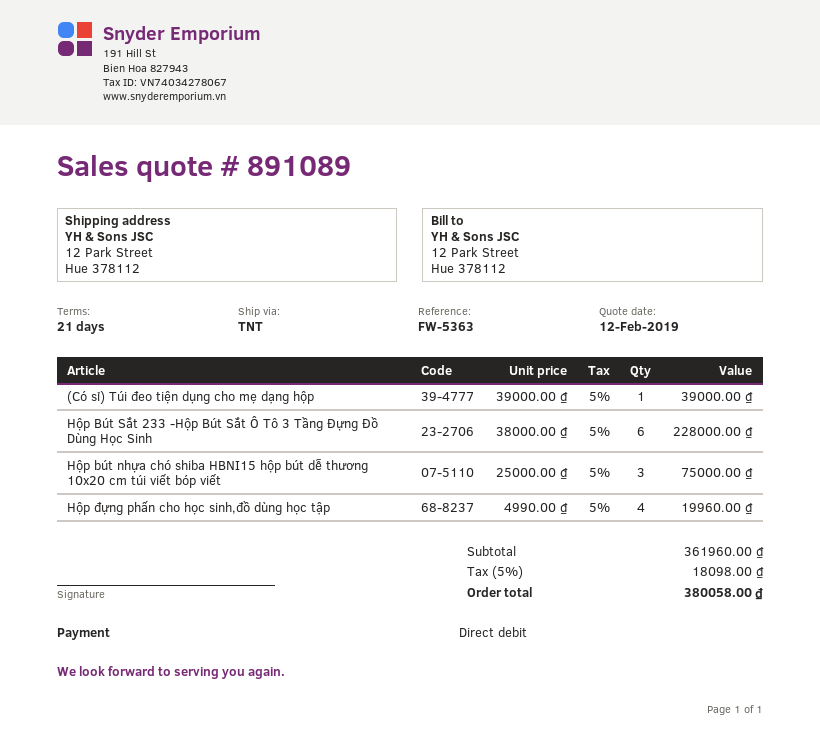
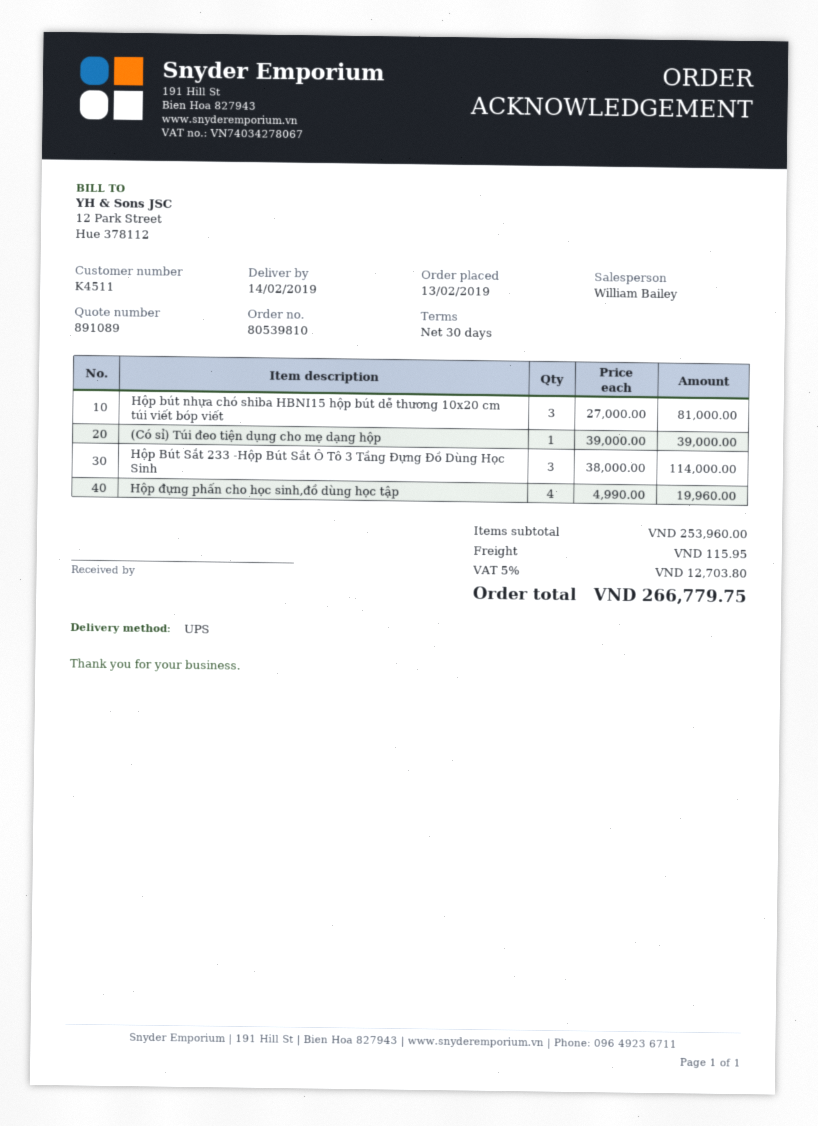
payment terms: 21 days -> 30 days
shipping method: TNT -> UPS
Hộp Bút Sắt 233 -Hộp Bút Sắt Ô Tô 3 Tầng Đựng Đồ Dùng Học Sinh: 6 x 38000.00 = 228000.00 -> 3 x 38000.00 = 114000.00
Hộp bút nhựa chó shiba HBNI15 hộp bút dễ thương 10x20 cm túi viết bóp viết: 3 x 25000.00 = 75000.00 -> 3 x 27000.00 = 81000.00
subtotal: 361960.00 -> 253960.00
shipping: none -> 115.95
tax: 5% = 18098.00 -> 5% = 12703.80
total: 380058.00 -> 266779.75

